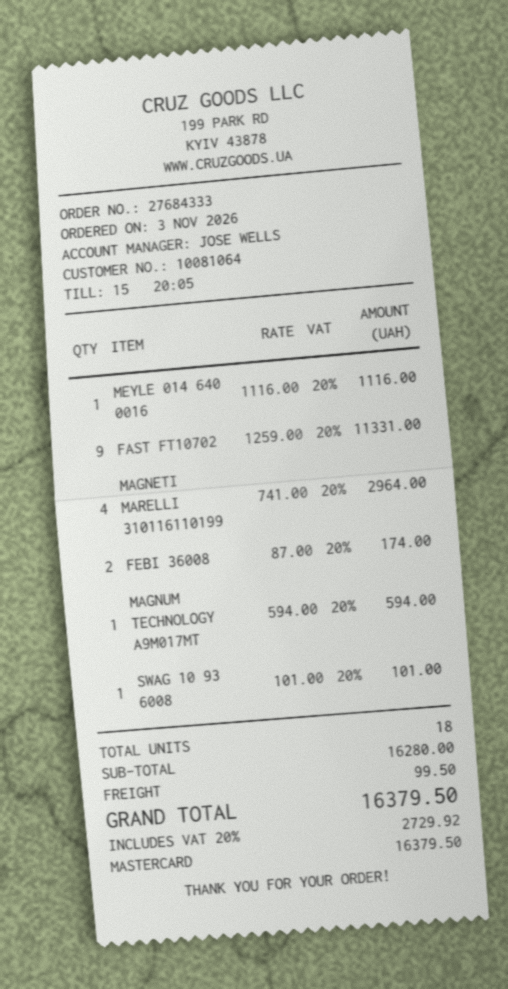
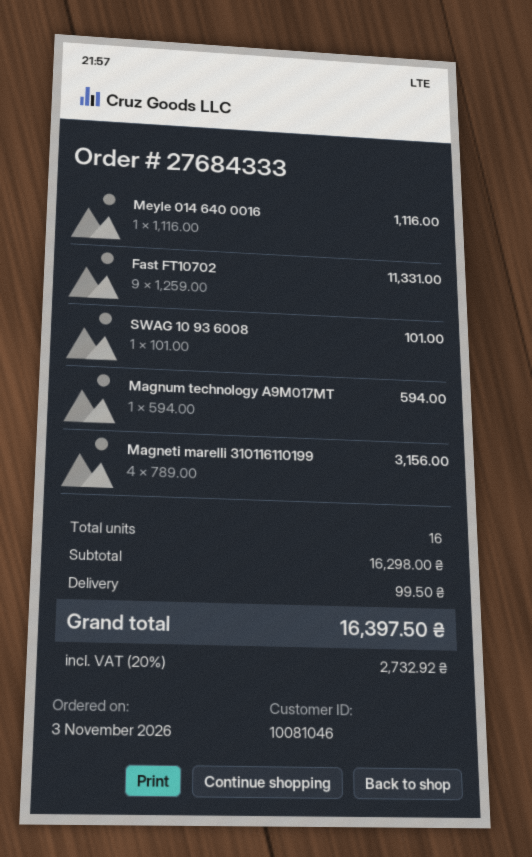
customer number: 10081064 -> 10081046
MAGNETI MARELLI 310116110199: 4 x 741.00 = 2964.00 -> 4 x 789.00 = 3156.00
FEBI 36008: 2 x 87.00 = 174.00 -> none
total quantity: 18 -> 16
subtotal: 16280.00 -> 16298.00
tax: 20% = 2729.92 -> 20% = 2732.92
total: 16379.50 -> 16397.50

